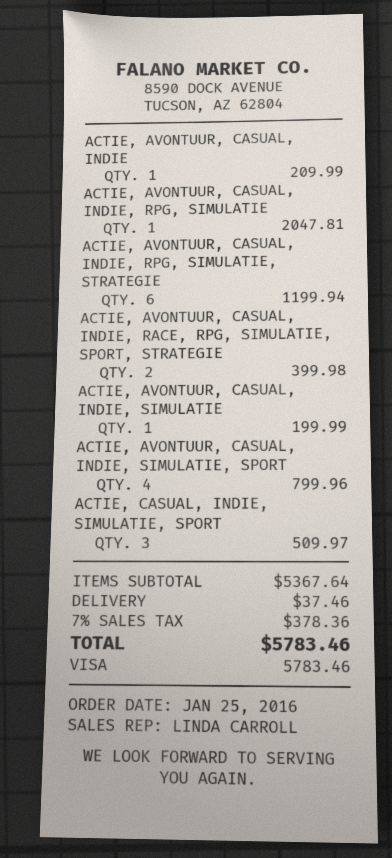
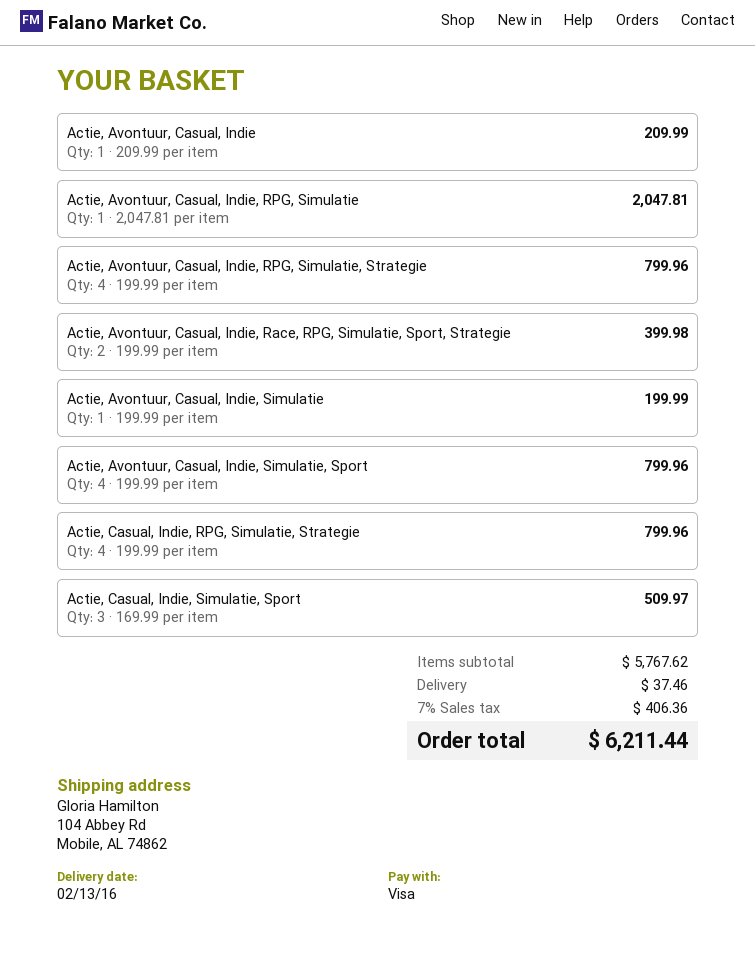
ACTIE, AVONTUUR, CASUAL, INDIE, RPG, SIMULATIE, STRATEGIE: 6 for 1199.94 -> 4 for 799.96
Actie, Casual, Indie, RPG, Simulatie, Strategie: none -> 4 for 799.96
subtotal: 5367.64 -> 5767.62
tax: 7% = 378.36 -> 7% = 406.36
total: 5783.46 -> 6211.44

